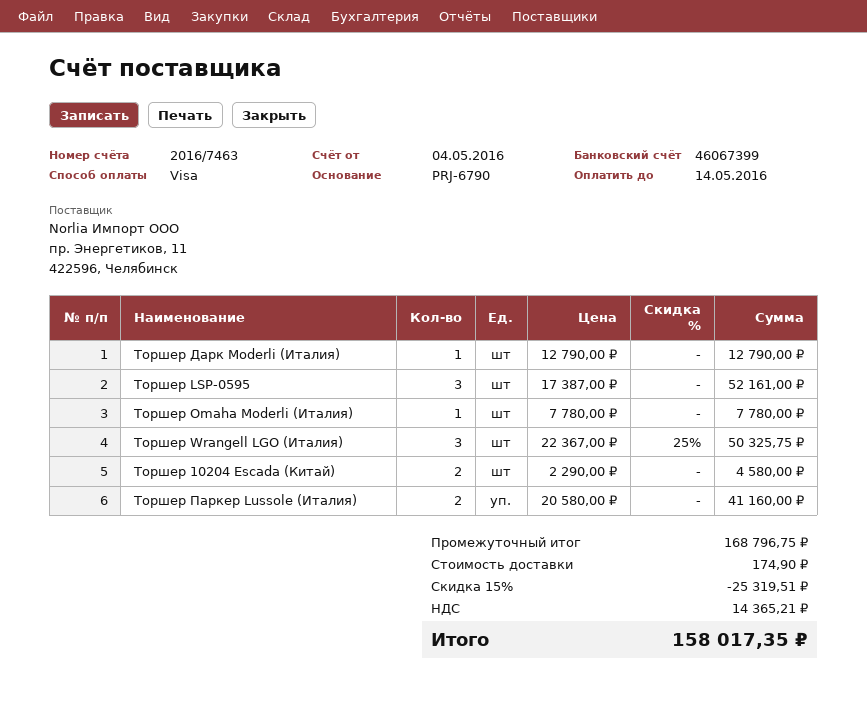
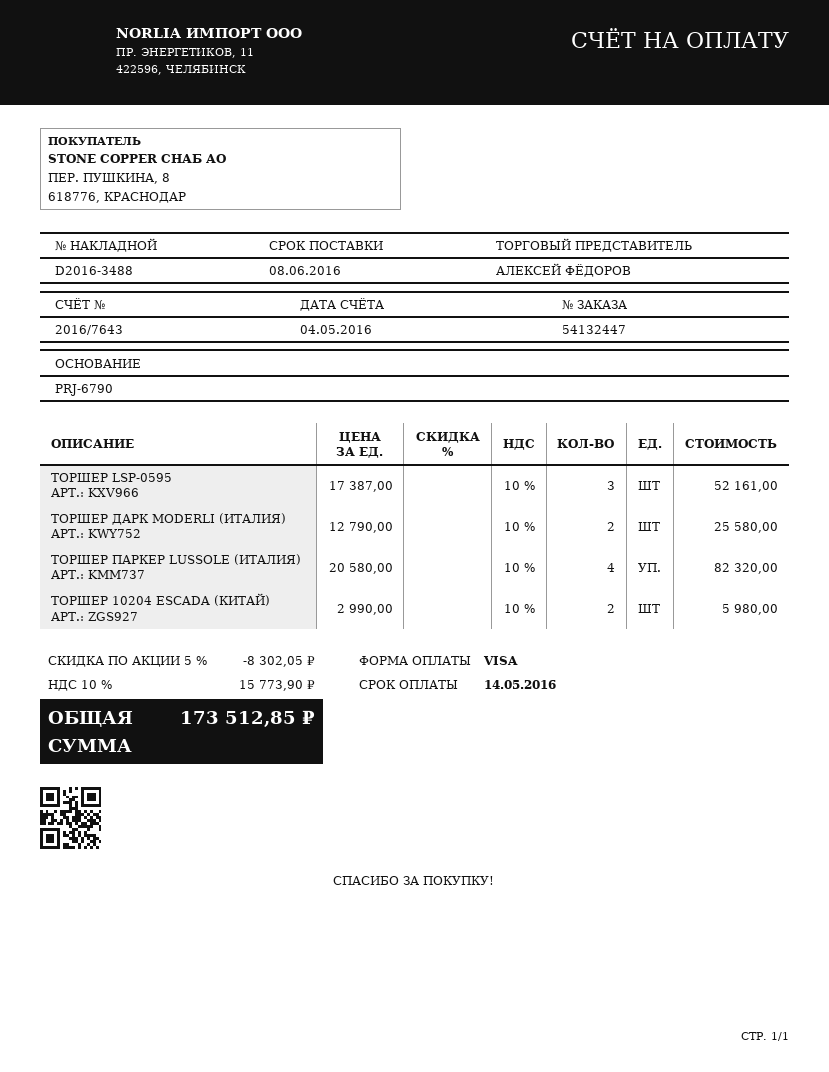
invoice number: 2016/7463 -> 2016/7643
Торшер Дарк Moderli (Италия): 1 x 12790.00 = 12790.00 -> 2 x 12790.00 = 25580.00
Торшер Omaha Moderli (Италия): 1 x 7780.00 = 7780.00 -> none
Торшер Wrangell LGO (Италия): 3 x 22367.00 - 25% = 50325.75 -> none
Торшер 10204 Escada (Китай): 2 x 2290.00 = 4580.00 -> 2 x 2990.00 = 5980.00
Торшер Паркер Lussole (Италия): 2 x 20580.00 = 41160.00 -> 4 x 20580.00 = 82320.00
discount: 15% = 25319.51 -> 5% = 8302.05
shipping: 174.90 -> none
tax: 14365.21 -> 15773.90
total: 158017.35 -> 173512.85

